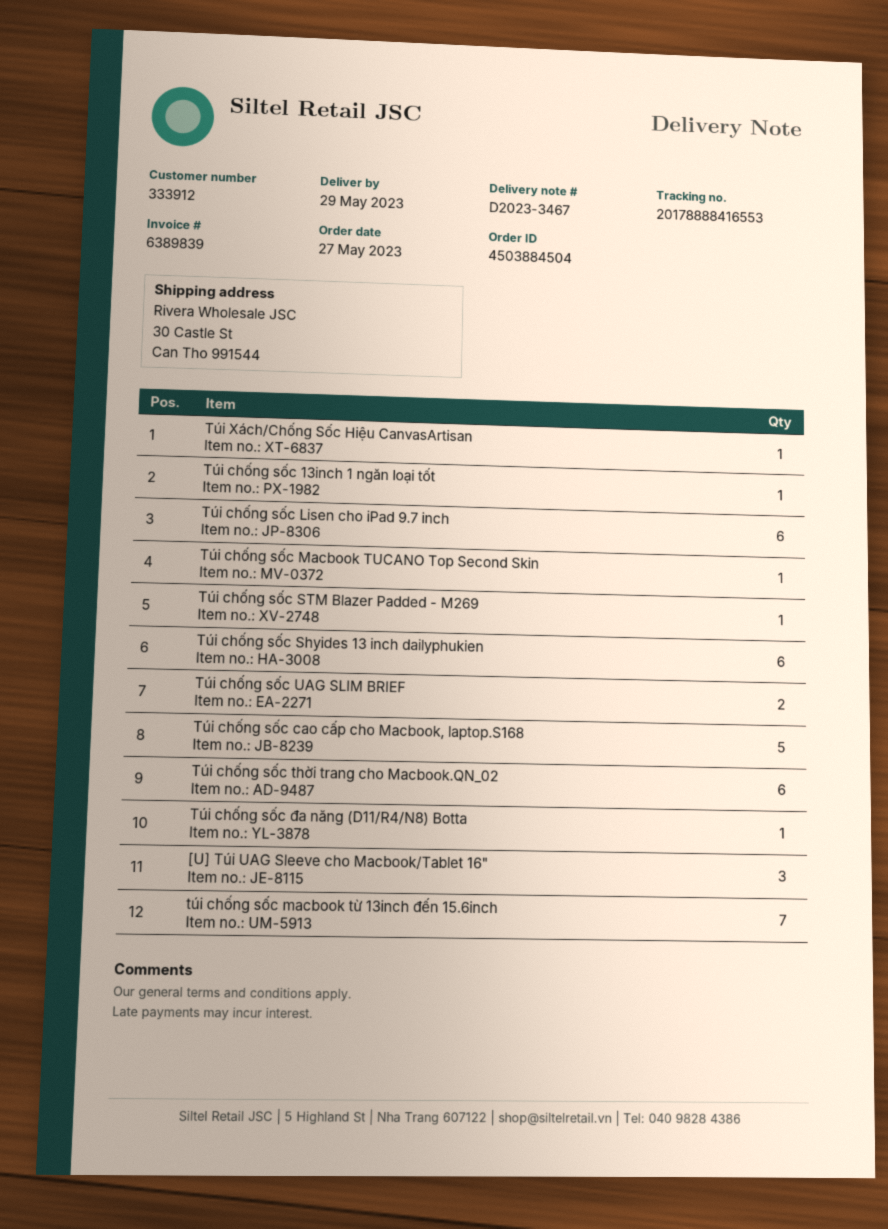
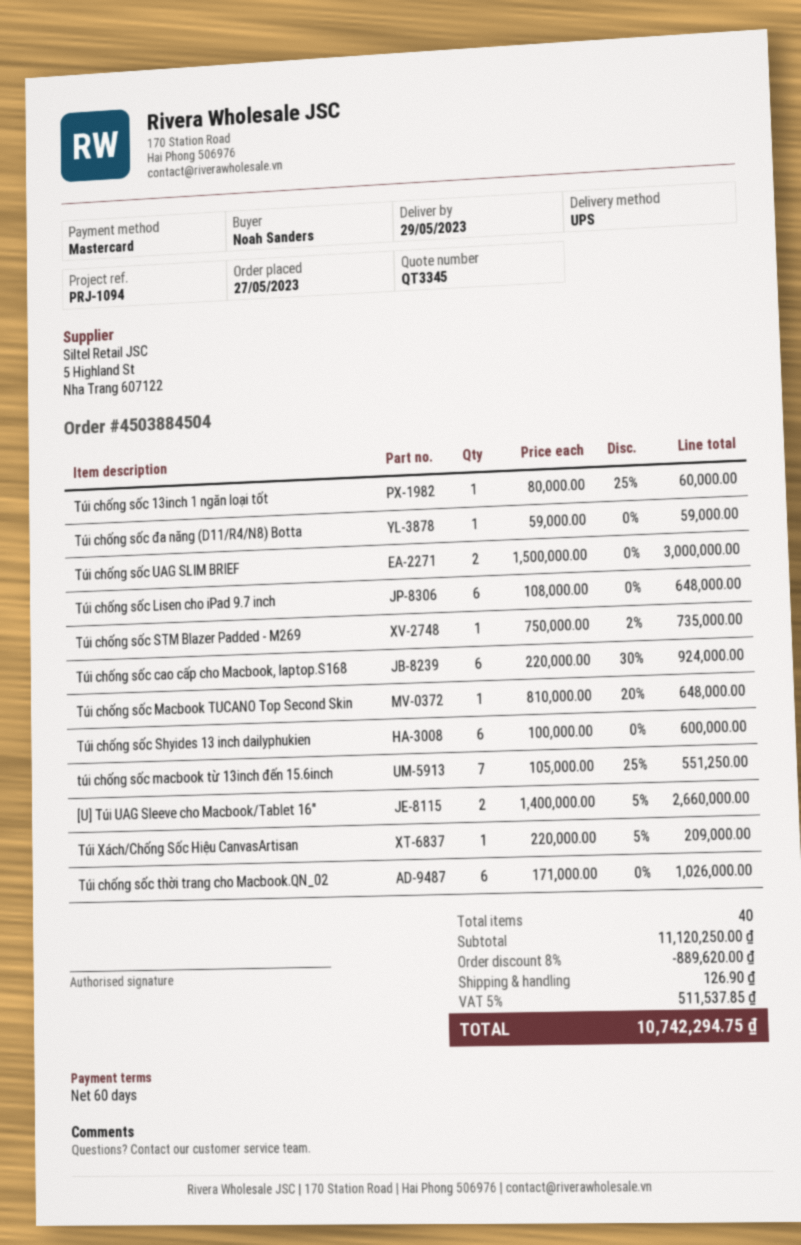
Túi chống sốc cao cấp cho Macbook, laptop.S168: 5 -> 6
[U] Túi UAG Sleeve cho Macbook/Tablet 16": 3 -> 2

